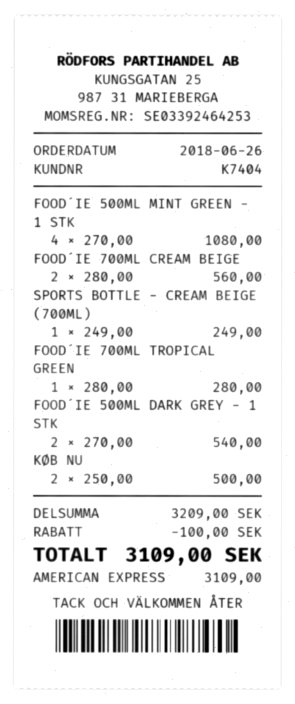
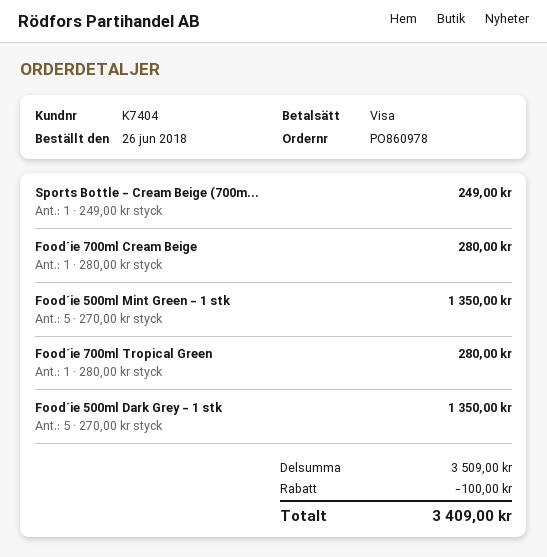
payment method: American Express -> Visa
FOOD´IE 500ML MINT GREEN - 1 STK: 4 x 270.00 = 1080.00 -> 5 x 270.00 = 1350.00
FOOD´IE 700ML CREAM BEIGE: 2 x 280.00 = 560.00 -> 1 x 280.00 = 280.00
FOOD´IE 500ML DARK GREY - 1 STK: 2 x 270.00 = 540.00 -> 5 x 270.00 = 1350.00
KØB NU: 2 x 250.00 = 500.00 -> none
subtotal: 3209.00 -> 3509.00
total: 3109.00 -> 3409.00

